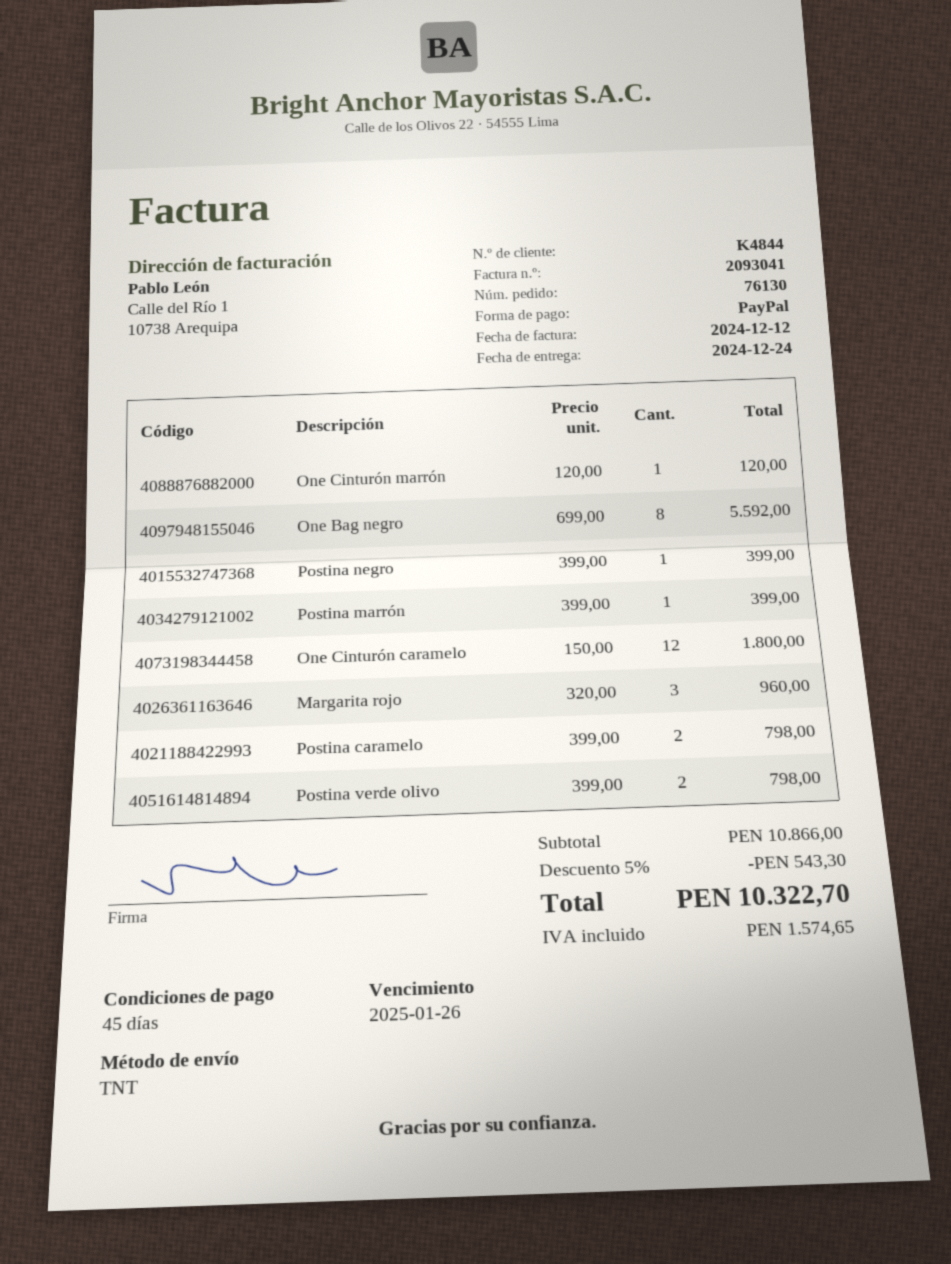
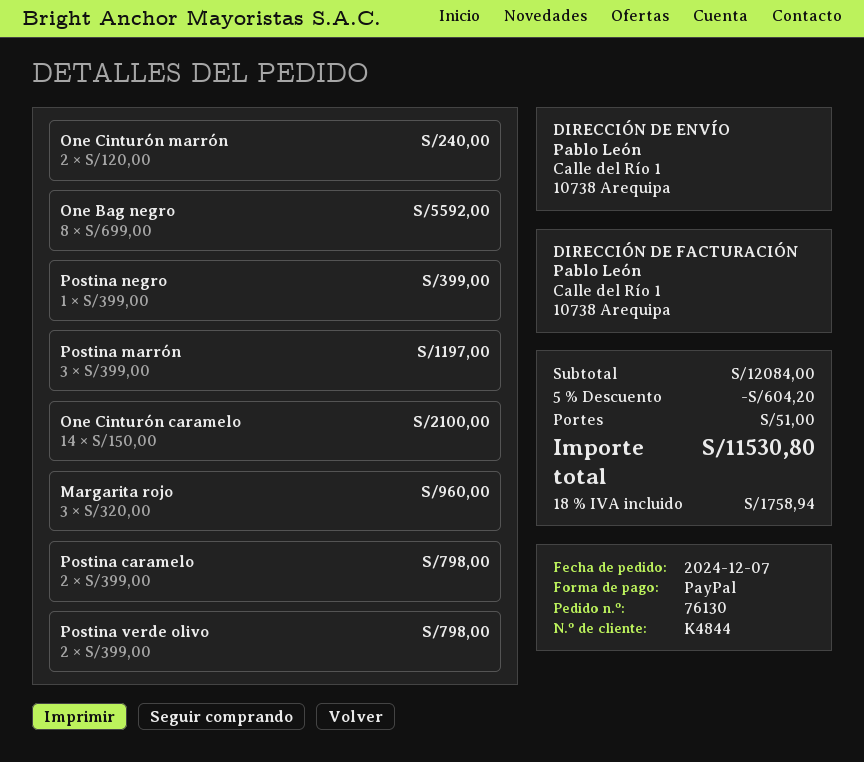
One Cinturón marrón: 1 x 120.00 = 120.00 -> 2 x 120.00 = 240.00
Postina marrón: 1 x 399.00 = 399.00 -> 3 x 399.00 = 1197.00
One Cinturón caramelo: 12 x 150.00 = 1800.00 -> 14 x 150.00 = 2100.00
subtotal: 10866.00 -> 12084.00
discount: 5% = 543.30 -> 5% = 604.20
shipping: none -> 51.00
tax: 1574.65 -> 1758.94
total: 10322.70 -> 11530.80

